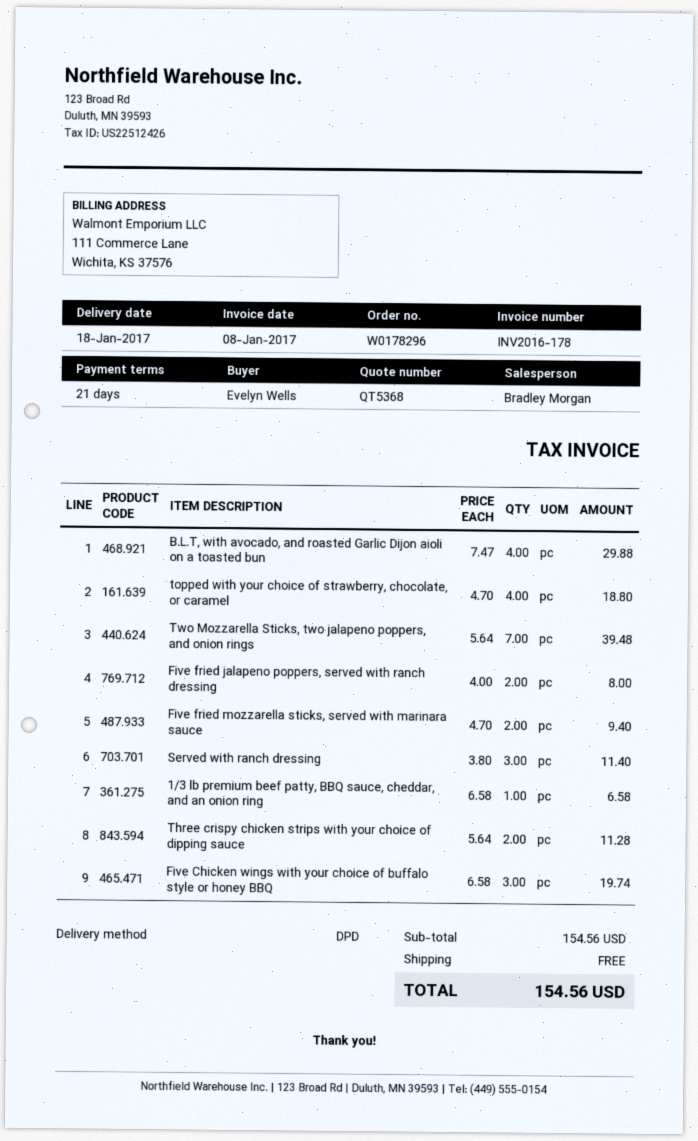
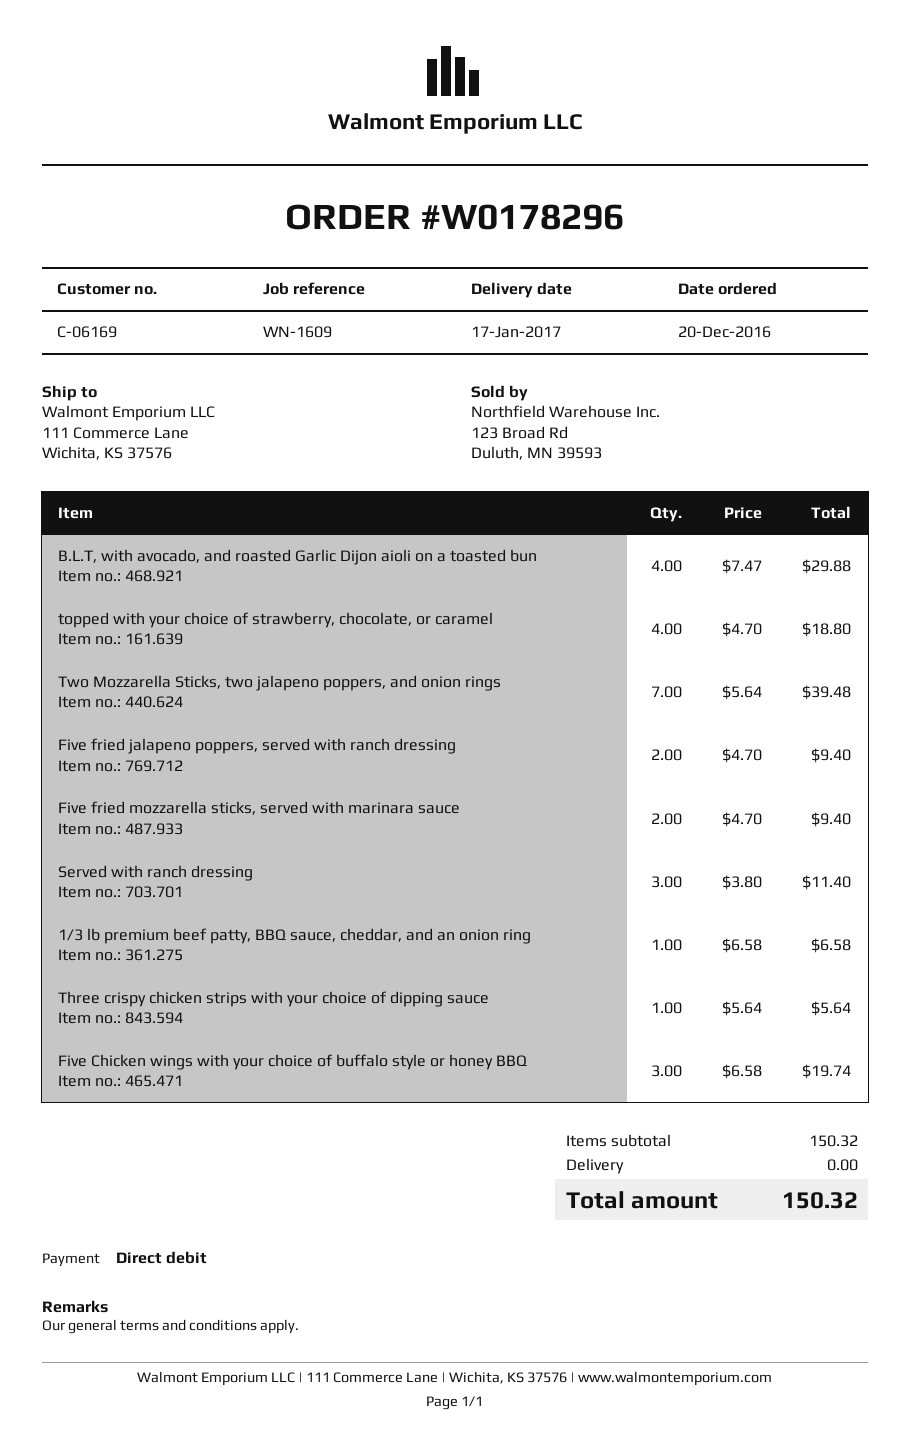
delivery date: 2017-01-18 -> 2017-01-17
Five fried jalapeno poppers, served with ranch dressing: 2 x 4.00 = 8.00 -> 2 x 4.70 = 9.40
Three crispy chicken strips with your choice of dipping sauce: 2 x 5.64 = 11.28 -> 1 x 5.64 = 5.64
subtotal: 154.56 -> 150.32
total: 154.56 -> 150.32

